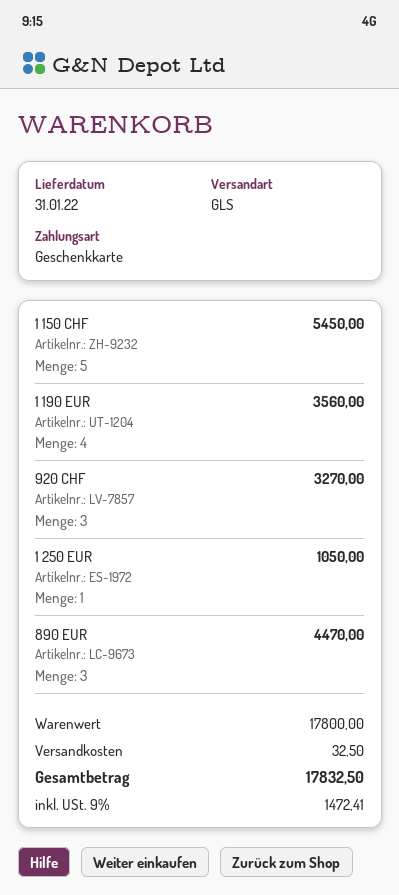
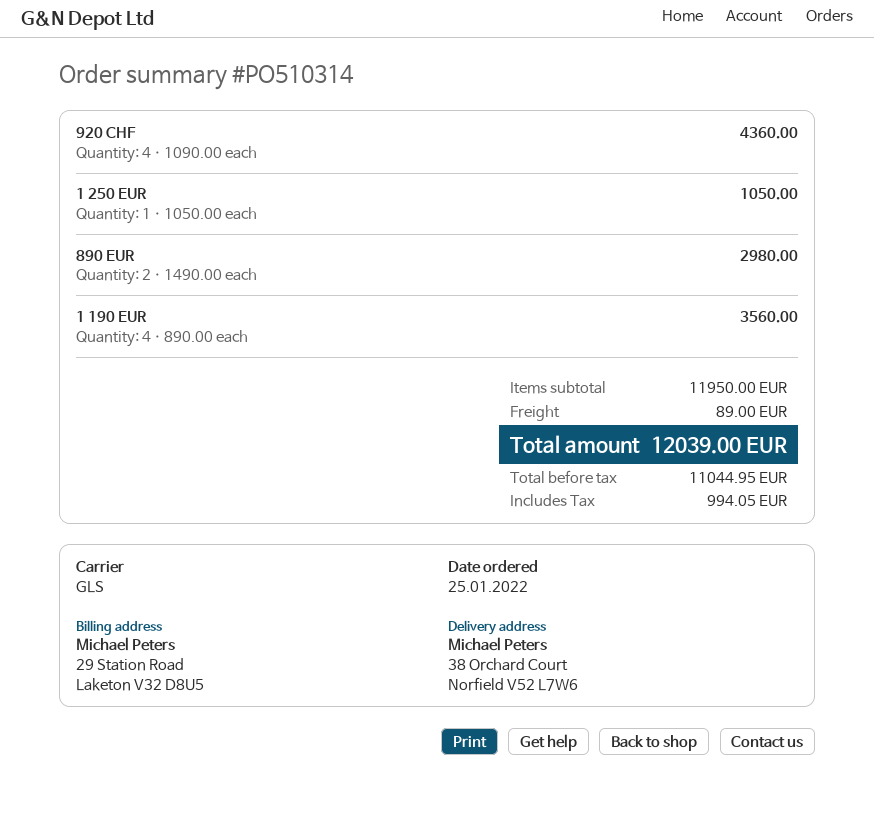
1 150 CHF: 5 for 5450.00 -> none
920 CHF: 3 for 3270.00 -> 4 for 4360.00
890 EUR: 3 for 4470.00 -> 2 for 2980.00
subtotal: 17800.00 -> 11950.00
shipping: 32.50 -> 89.00
tax: 1472.41 -> 994.05
total: 17832.50 -> 12039.00

